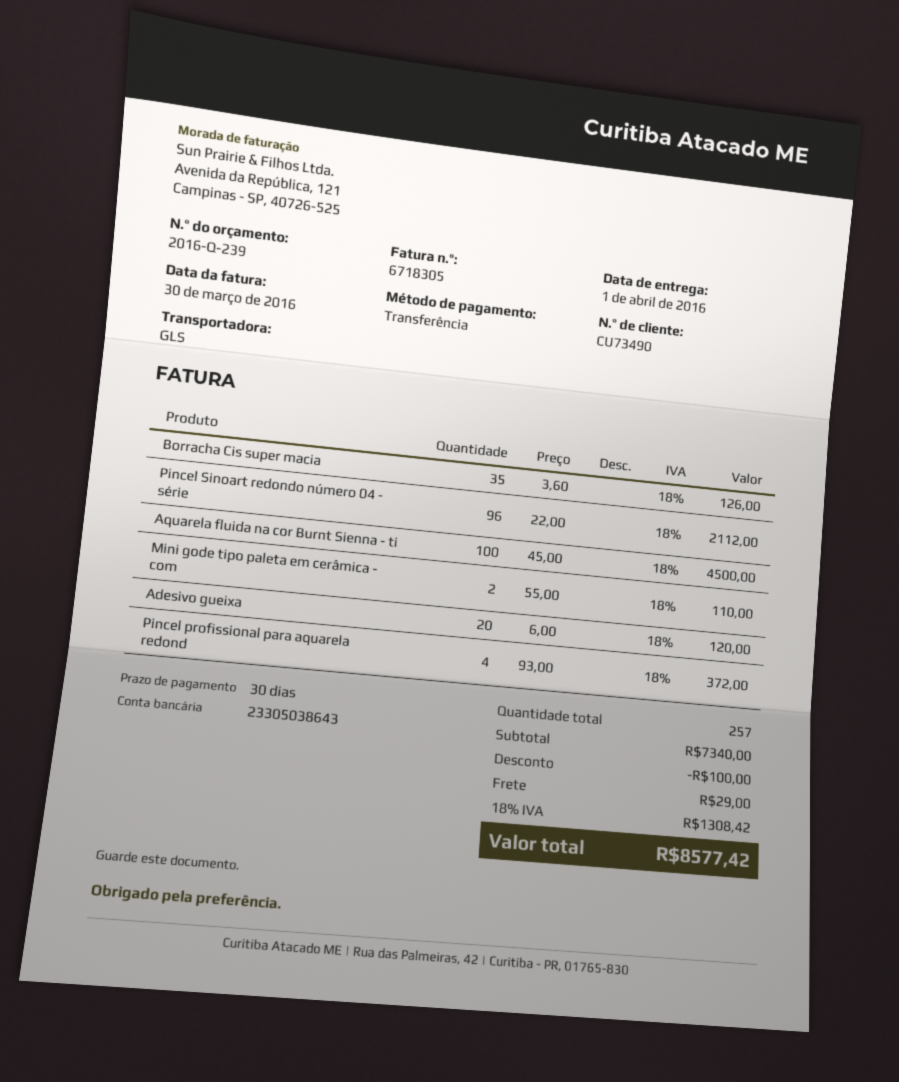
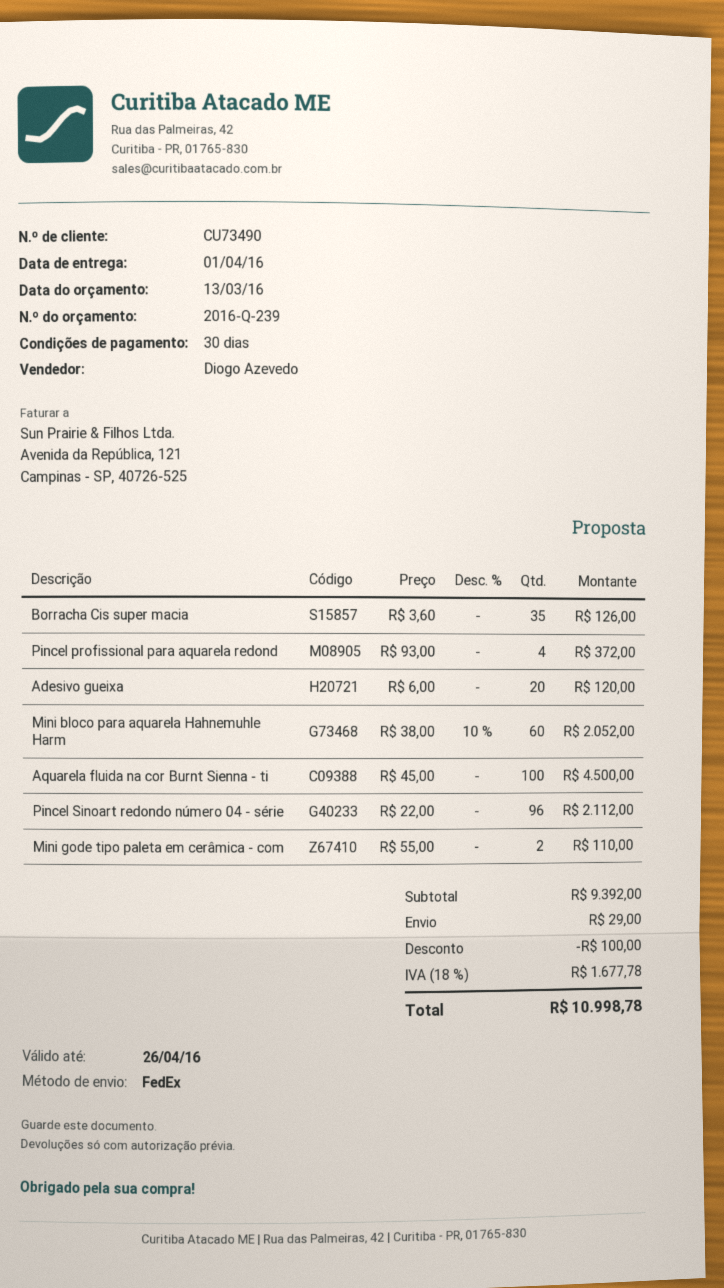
shipping method: GLS -> FedEx
Mini bloco para aquarela Hahnemuhle Harm: none -> 60 x 38.00 - 10% = 2052.00
subtotal: 7340.00 -> 9392.00
tax: 18% = 1308.42 -> 18% = 1677.78
total: 8577.42 -> 10998.78

